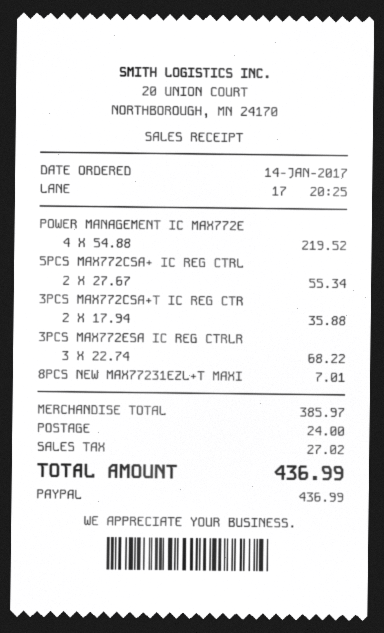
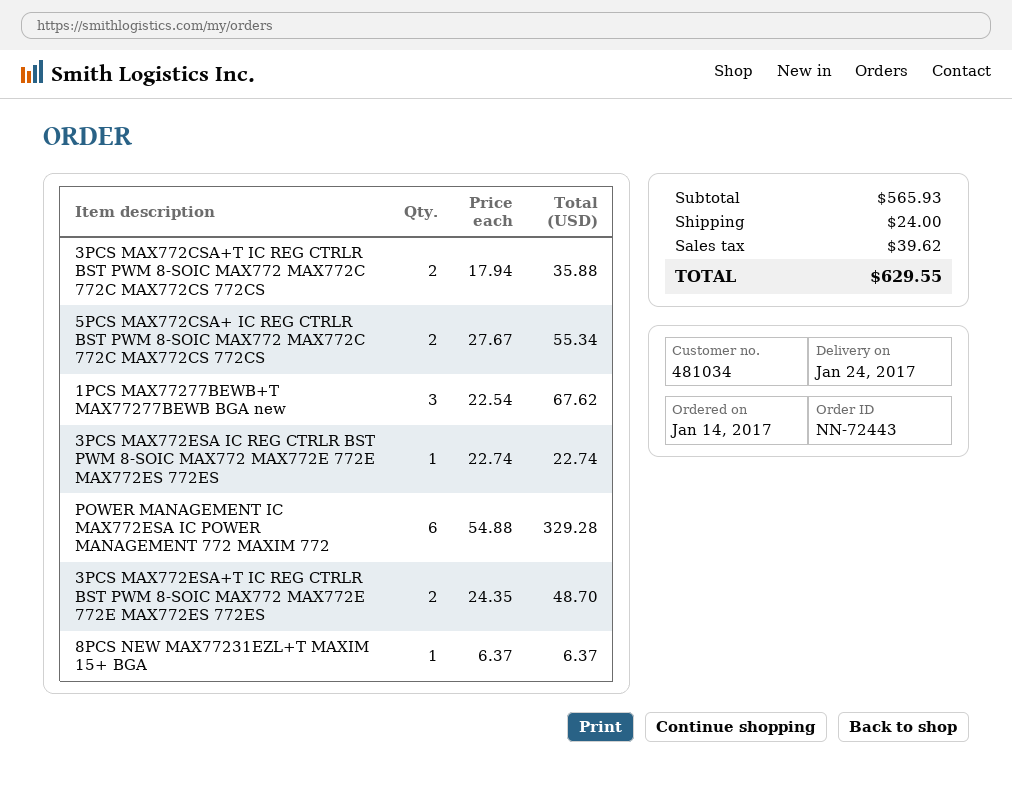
POWER MANAGEMENT IC MAX772E: 4 x 54.88 = 219.52 -> 6 x 54.88 = 329.28
3PCS MAX772ESA IC REG CTRLR: 3 x 22.74 = 68.22 -> 1 x 22.74 = 22.74
8PCS NEW MAX77231EZL+T MAXI: 1 x 7.01 = 7.01 -> 1 x 6.37 = 6.37
1PCS MAX77277BEWB+T MAX77277BEWB BGA new: none -> 3 x 22.54 = 67.62
3PCS MAX772ESA+T IC REG CTRLR BST PWM 8-SOIC MAX772 MAX772E 772E MAX772ES 772ES: none -> 2 x 24.35 = 48.70
subtotal: 385.97 -> 565.93
tax: 27.02 -> 39.62
total: 436.99 -> 629.55

